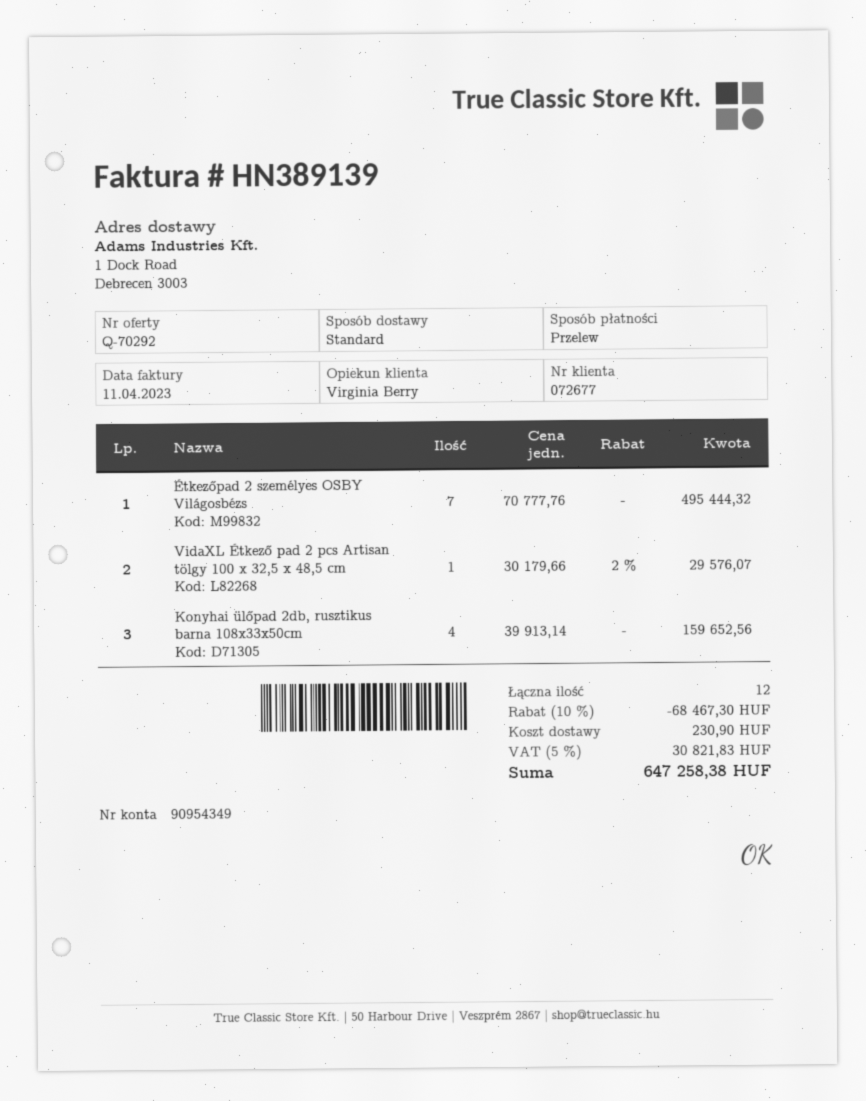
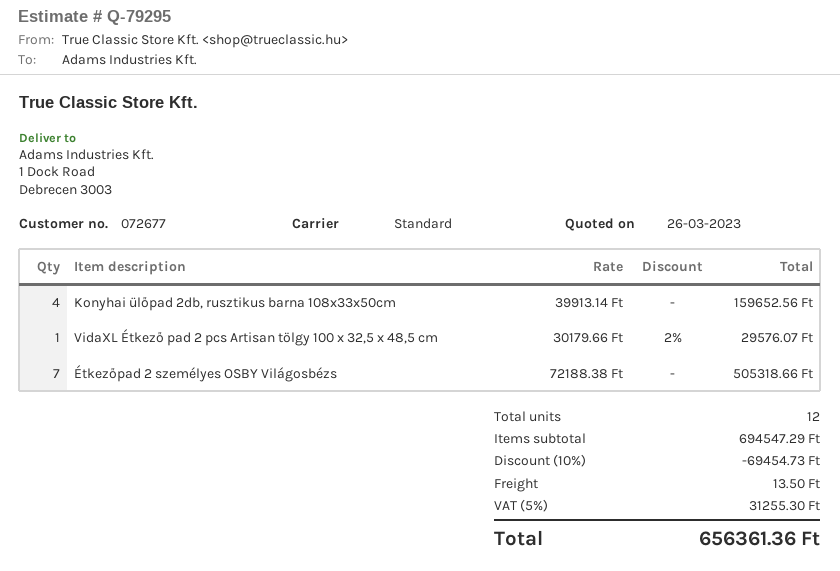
quote number: Q-70292 -> Q-79295
Étkezőpad 2 személyes OSBY Világosbézs: 7 x 70777.76 = 495444.32 -> 7 x 72188.38 = 505318.66
discount: 10% = 68467.30 -> 10% = 69454.73
shipping: 230.90 -> 13.50
tax: 5% = 30821.83 -> 5% = 31255.30
total: 647258.38 -> 656361.36

